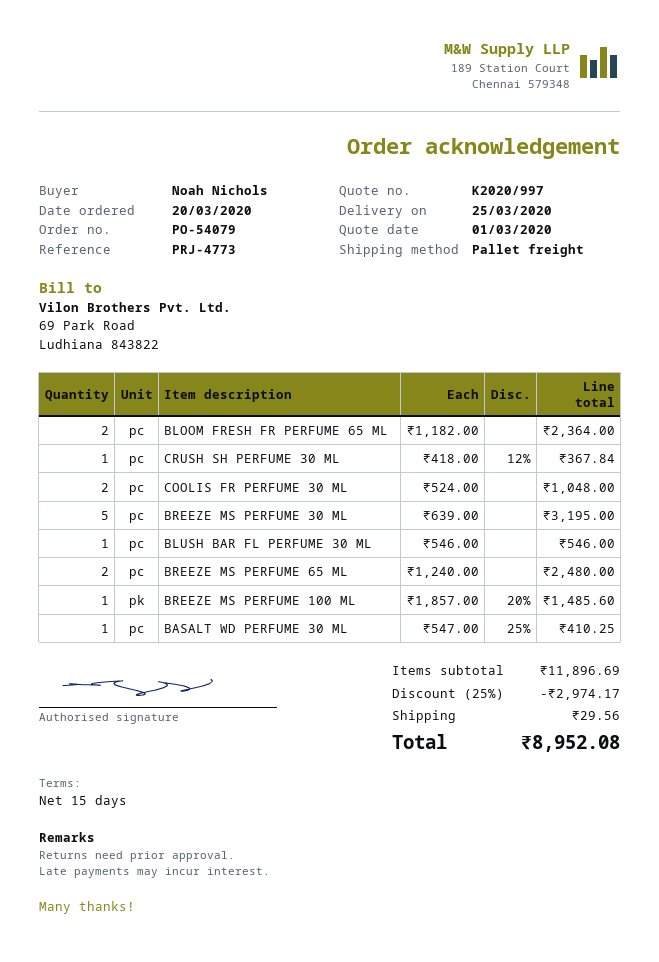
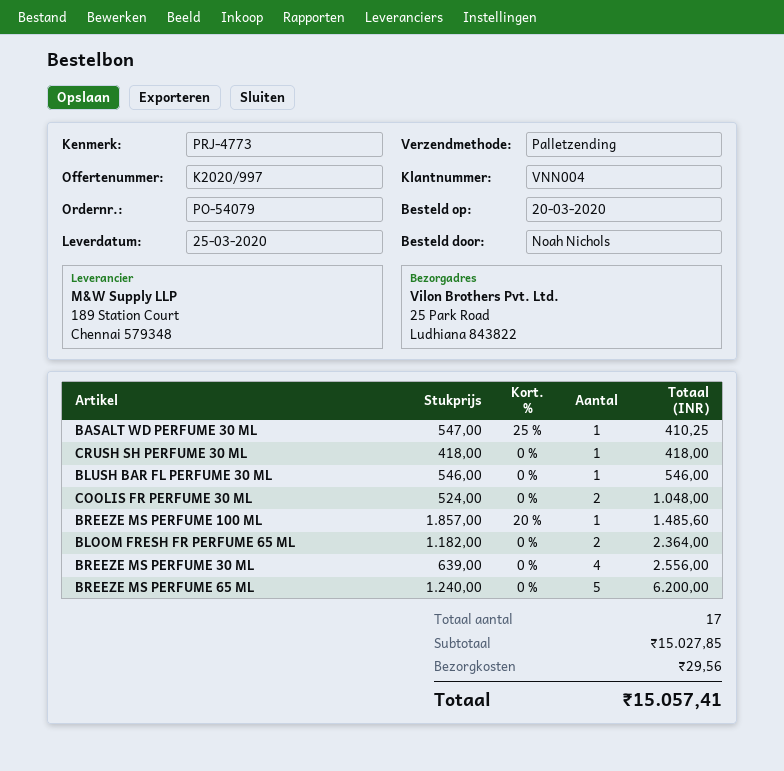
CRUSH SH PERFUME 30 ML: 1 x 418.00 - 12% = 367.84 -> 1 x 418.00 = 418.00
BREEZE MS PERFUME 30 ML: 5 x 639.00 = 3195.00 -> 4 x 639.00 = 2556.00
BREEZE MS PERFUME 65 ML: 2 x 1240.00 = 2480.00 -> 5 x 1240.00 = 6200.00
subtotal: 11896.69 -> 15027.85
discount: 25% = 2974.17 -> none
total: 8952.08 -> 15057.41

